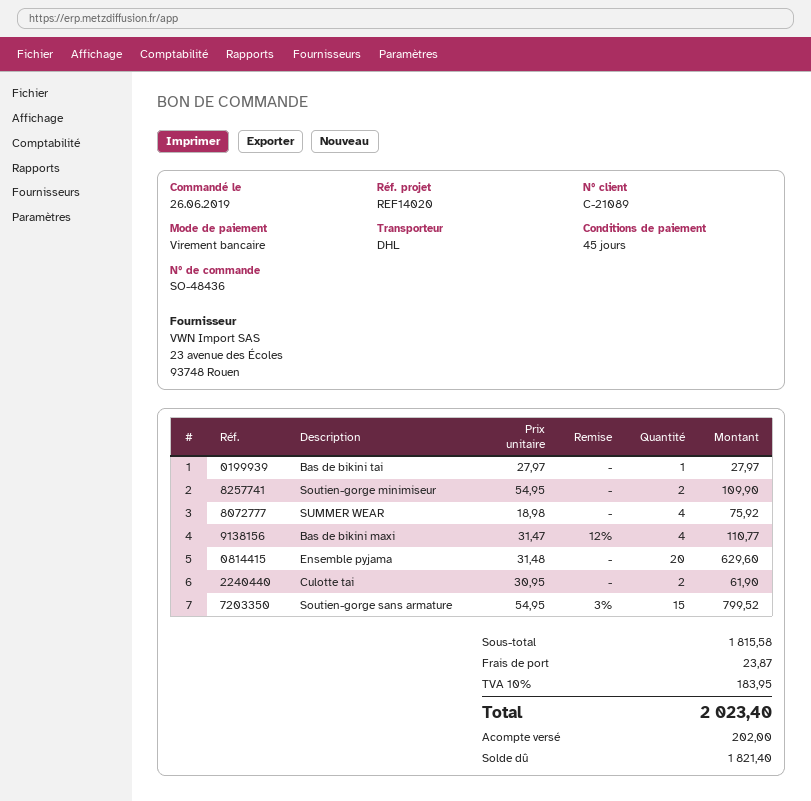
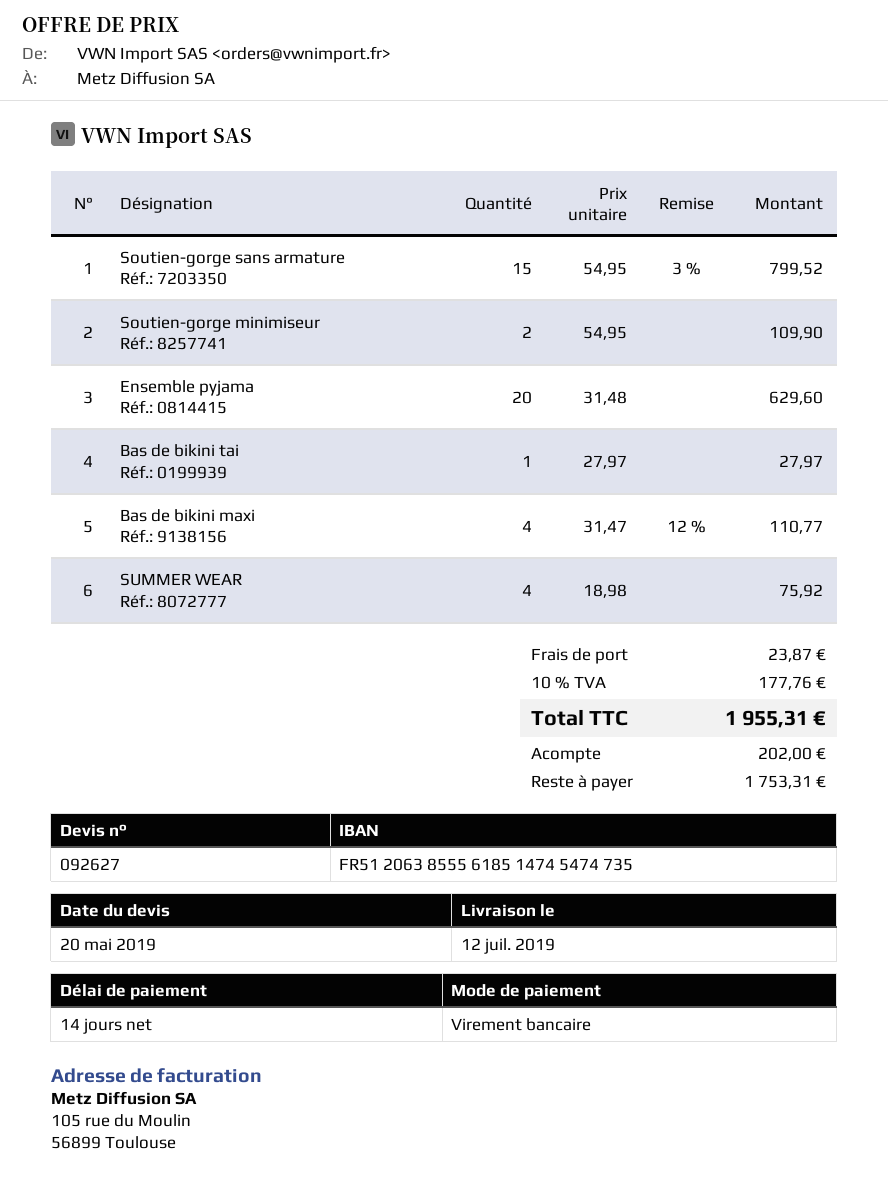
payment terms: 45 days -> 14 days
Culotte tai: 2 x 30.95 = 61.90 -> none
tax: 10% = 183.95 -> 10% = 177.76
total: 2023.40 -> 1955.31
balance: 1821.40 -> 1753.31

